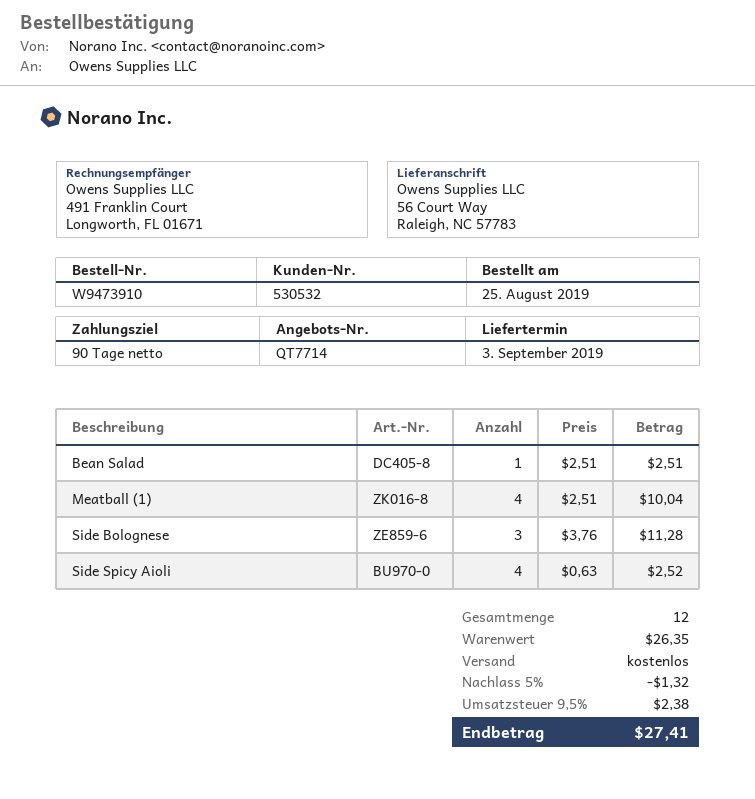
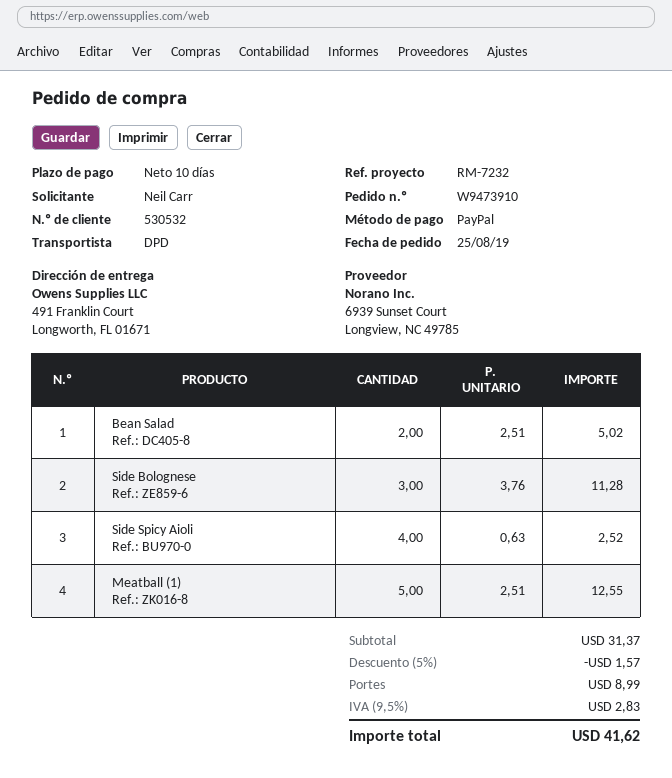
payment terms: 90 days -> 10 days
ship to: 56 Court Way, Raleigh, NC 57783 -> 491 Franklin Court, Longworth, FL 01671
Bean Salad: 1 x 2.51 = 2.51 -> 2 x 2.51 = 5.02
Meatball (1): 4 x 2.51 = 10.04 -> 5 x 2.51 = 12.55
subtotal: 26.35 -> 31.37
discount: 5% = 1.32 -> 5% = 1.57
shipping: 0.00 -> 8.99
tax: 9.5% = 2.38 -> 9.5% = 2.83
total: 27.41 -> 41.62

